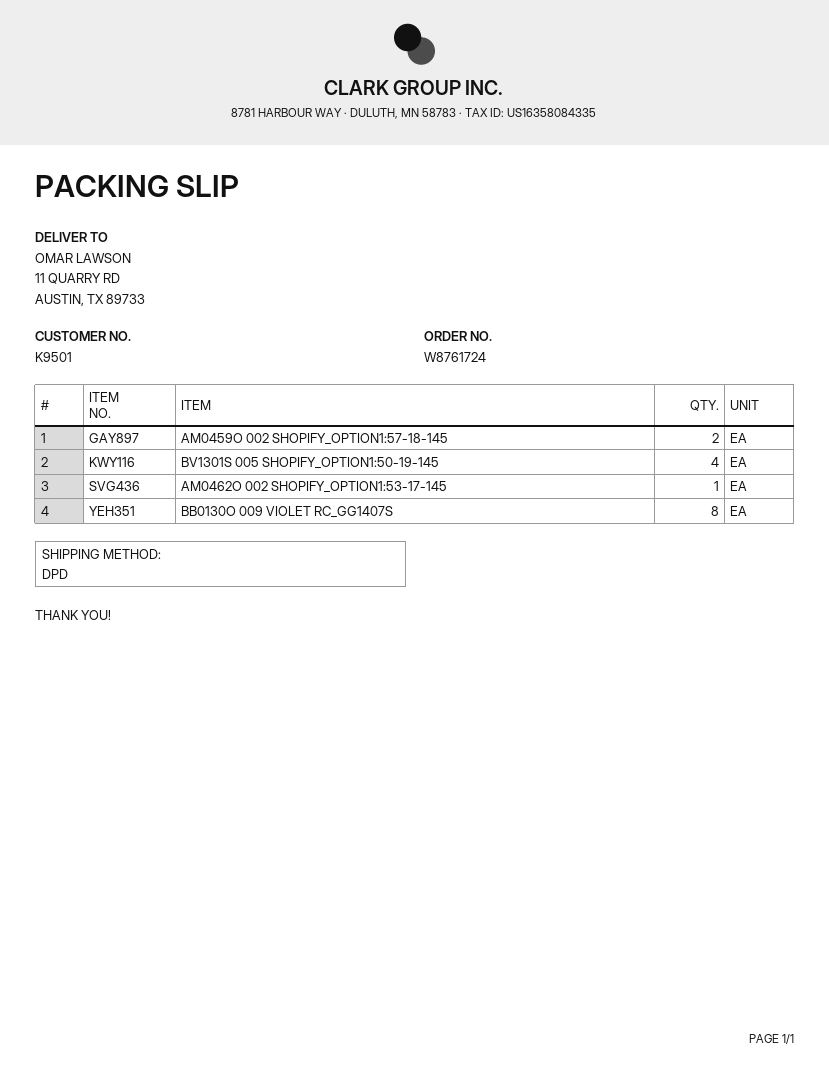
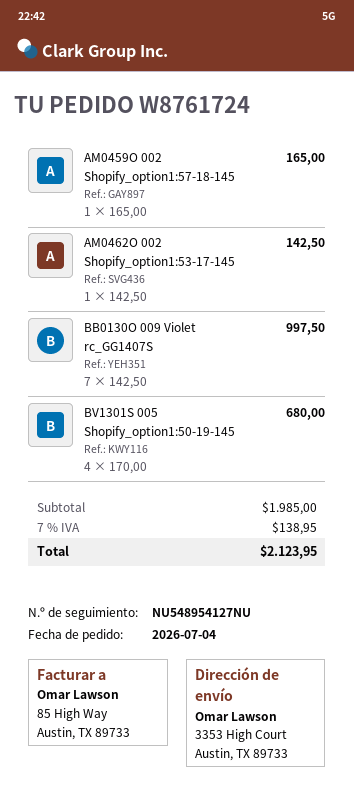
ship to: 11 QUARRY RD, AUSTIN, TX 89733 -> 3353 High Court, Austin, TX 89733
AM0459O 002 SHOPIFY_OPTION1:57-18-145: 2 -> 1
BB0130O 009 VIOLET RC_GG1407S: 8 -> 7

